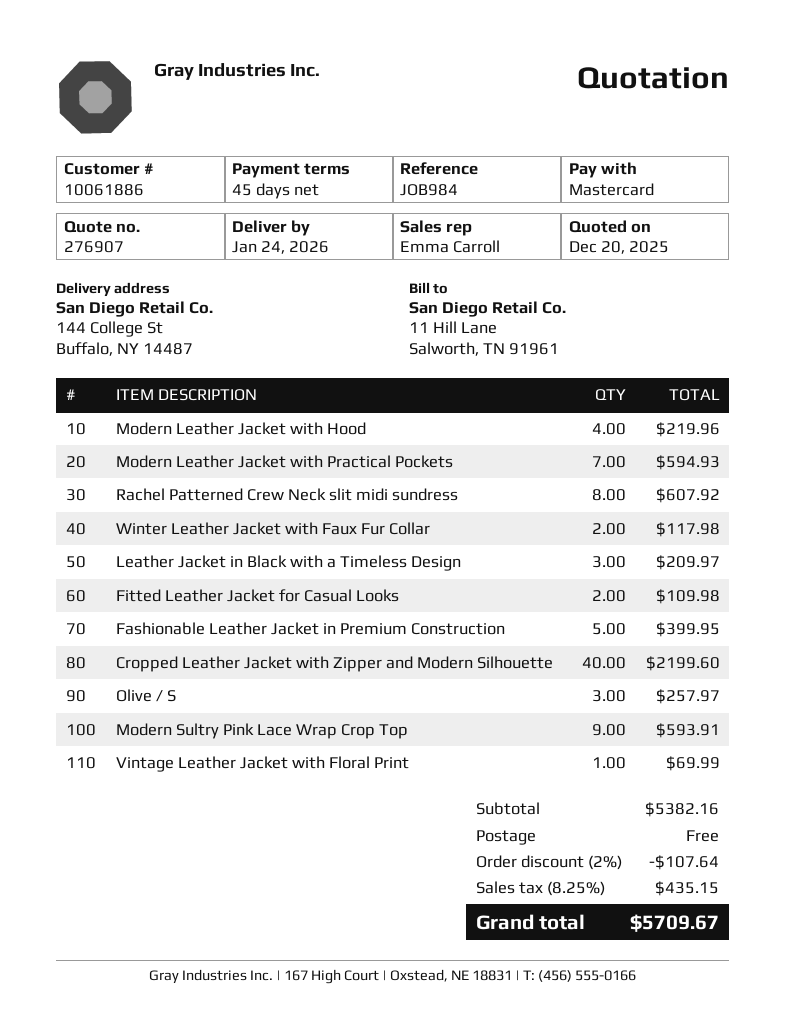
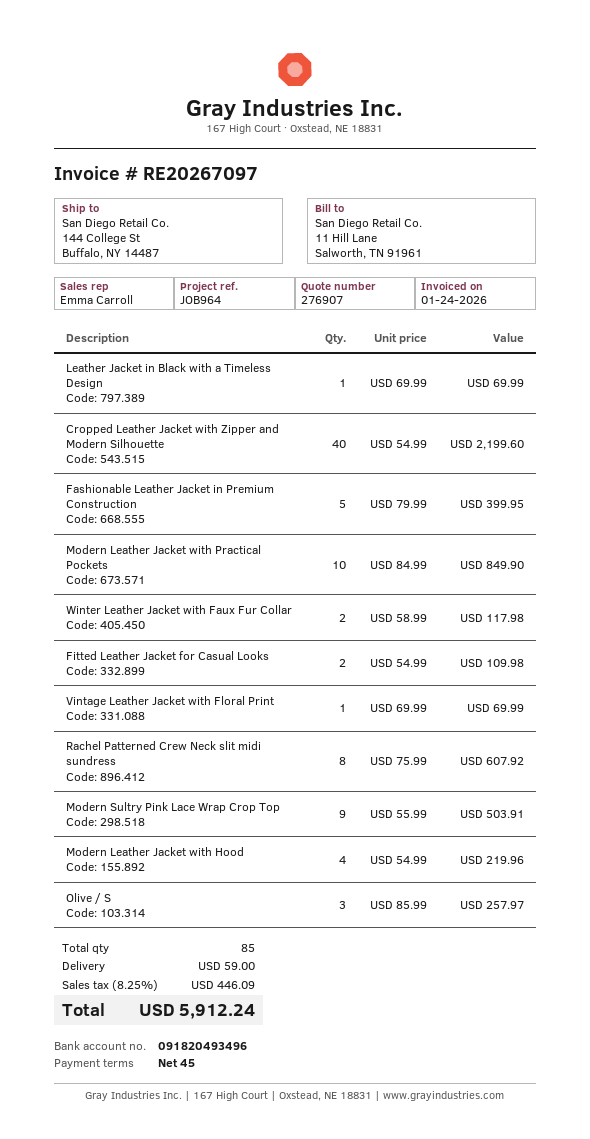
reference: JOB984 -> JOB964
Modern Leather Jacket with Practical Pockets: 7 for 594.93 -> 10 for 849.90
Leather Jacket in Black with a Timeless Design: 3 for 209.97 -> 1 for 69.99
Modern Sultry Pink Lace Wrap Crop Top: 9 for 593.91 -> 9 for 503.91
discount: 2% = 107.64 -> none
shipping: 0.00 -> 59.00
tax: 8.25% = 435.15 -> 8.25% = 446.09
total: 5709.67 -> 5912.24

